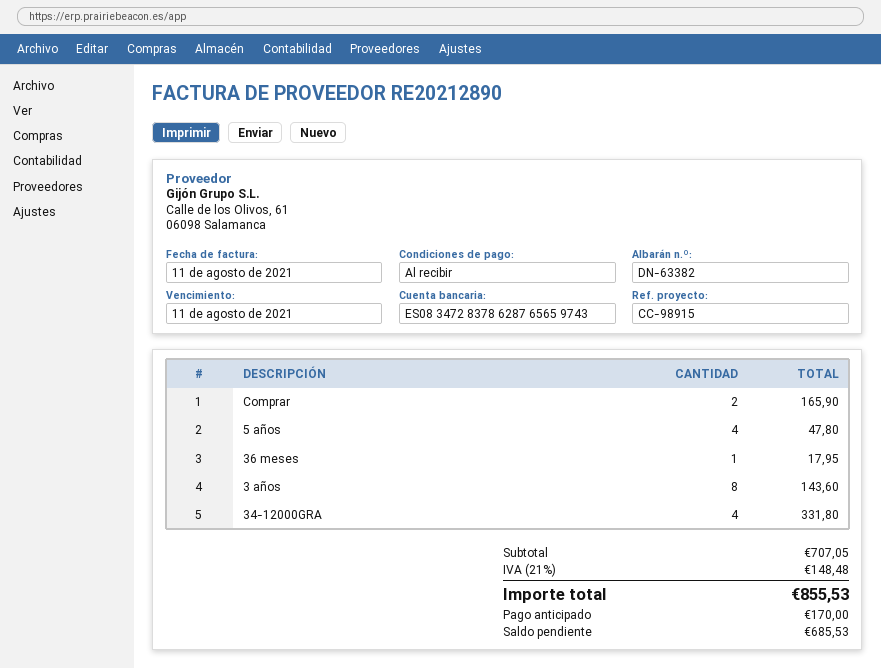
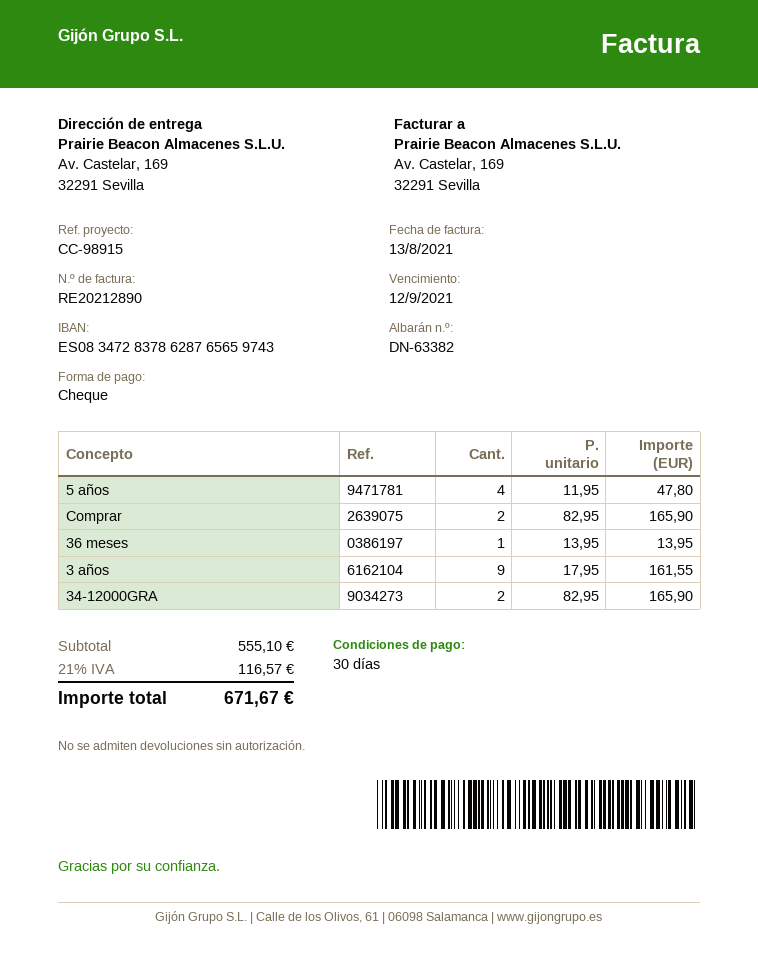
invoice date: 2021-08-11 -> 2021-08-13
payment terms: on receipt -> 30 days
due date: 2021-08-11 -> 2021-09-12
36 meses: 1 for 17.95 -> 1 for 13.95
3 años: 8 for 143.60 -> 9 for 161.55
34-12000GRA: 4 for 331.80 -> 2 for 165.90
subtotal: 707.05 -> 555.10
tax: 21% = 148.48 -> 21% = 116.57
total: 855.53 -> 671.67

